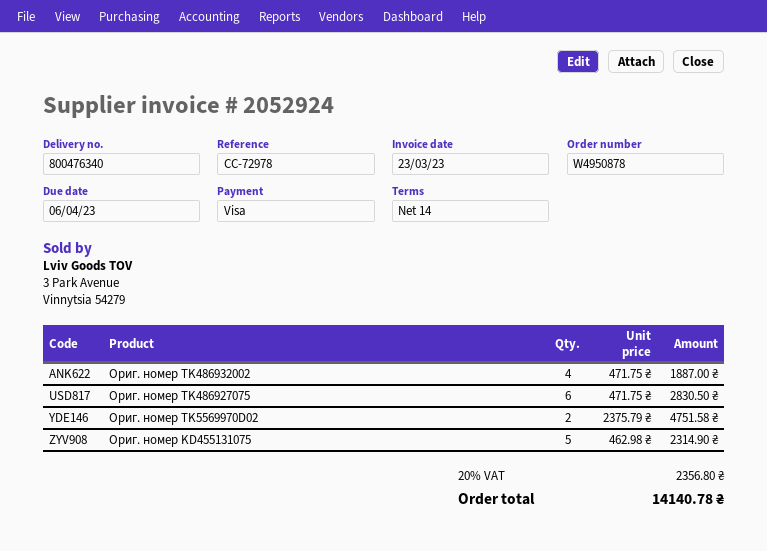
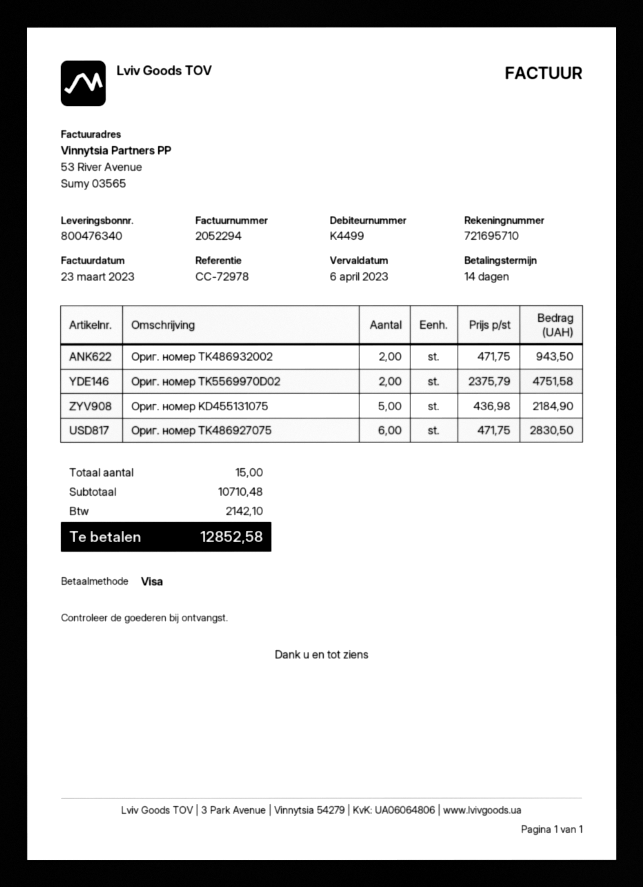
invoice number: 2052924 -> 2052294
Ориг. номер TK486932002: 4 x 471.75 = 1887.00 -> 2 x 471.75 = 943.50
Ориг. номер KD455131075: 5 x 462.98 = 2314.90 -> 5 x 436.98 = 2184.90
tax: 2356.80 -> 2142.10
total: 14140.78 -> 12852.58

